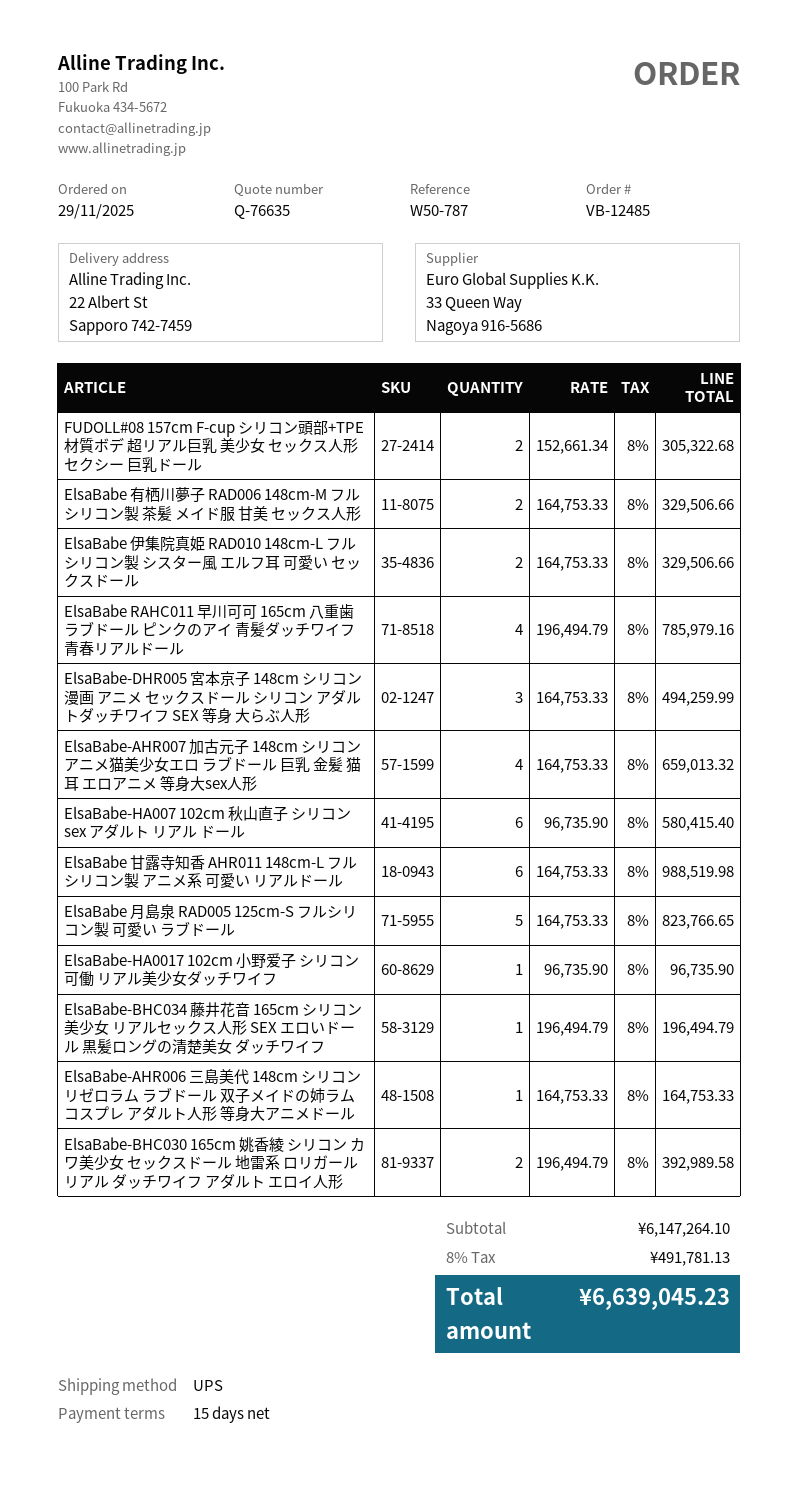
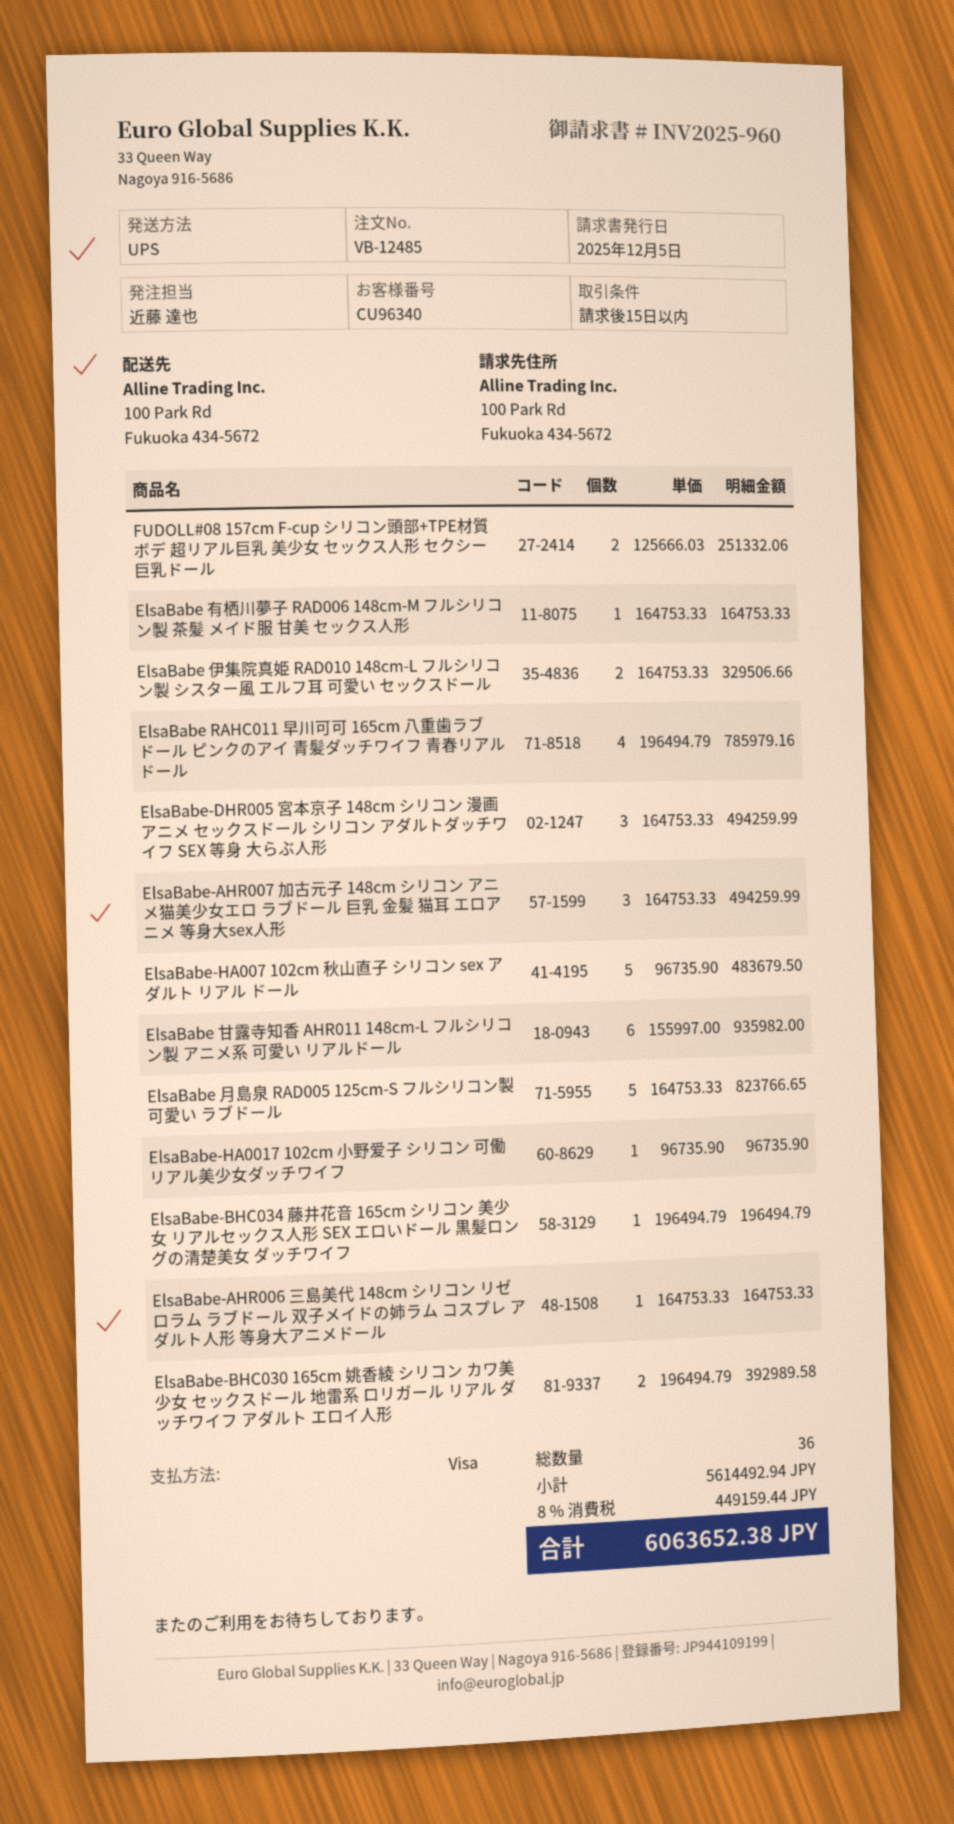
ship to: 22 Albert St, Sapporo 742-7459 -> 100 Park Rd, Fukuoka 434-5672
FUDOLL#08 157cm F-cup シリコン頭部+TPE材質ボデ 超リアル巨乳 美少女 セックス人形 セクシー 巨乳ドール: 2 x 152661.34 = 305322.68 -> 2 x 125666.03 = 251332.06
ElsaBabe 有栖川夢子 RAD006 148cm-M フルシリコン製 茶髪 メイド服 甘美 セックス人形: 2 x 164753.33 = 329506.66 -> 1 x 164753.33 = 164753.33
ElsaBabe-AHR007 加古元子 148cm シリコン アニメ猫美少女エロ ラブドール 巨乳 金髪 猫耳 エロアニメ 等身大sex人形: 4 x 164753.33 = 659013.32 -> 3 x 164753.33 = 494259.99
ElsaBabe-HA007 102cm 秋山直子 シリコン sex アダルト リアル ドール: 6 x 96735.90 = 580415.40 -> 5 x 96735.90 = 483679.50
ElsaBabe 甘露寺知香 AHR011 148cm-L フルシリコン製 アニメ系 可愛い リアルドール: 6 x 164753.33 = 988519.98 -> 6 x 155997.00 = 935982.00
subtotal: 6147264.10 -> 5614492.94
tax: 8% = 491781.13 -> 8% = 449159.44
total: 6639045.23 -> 6063652.38

